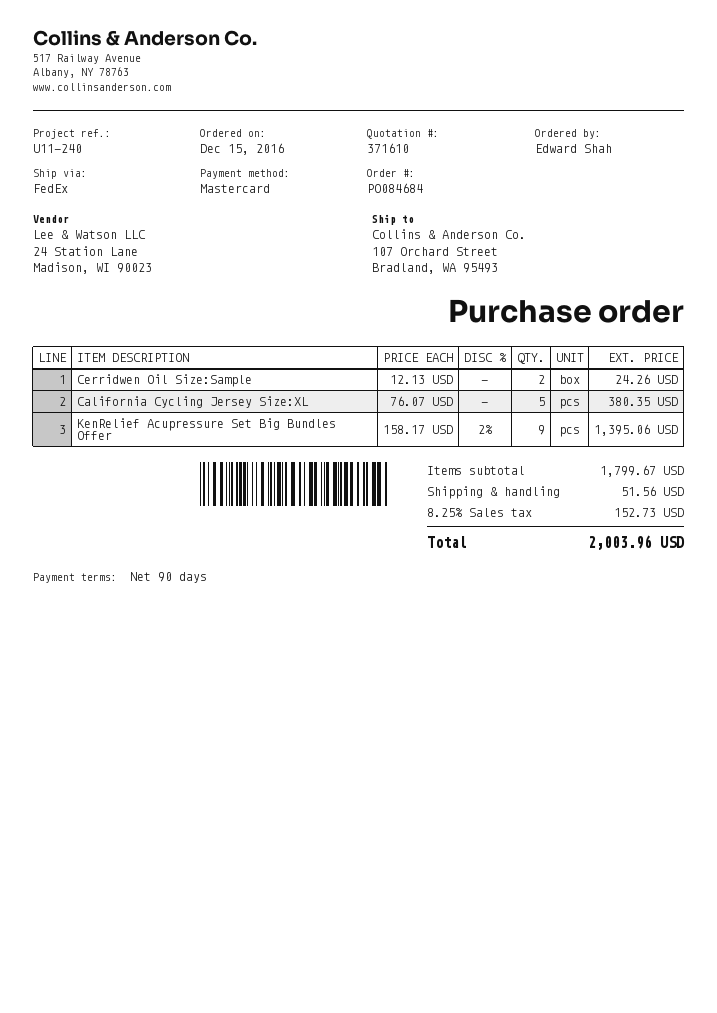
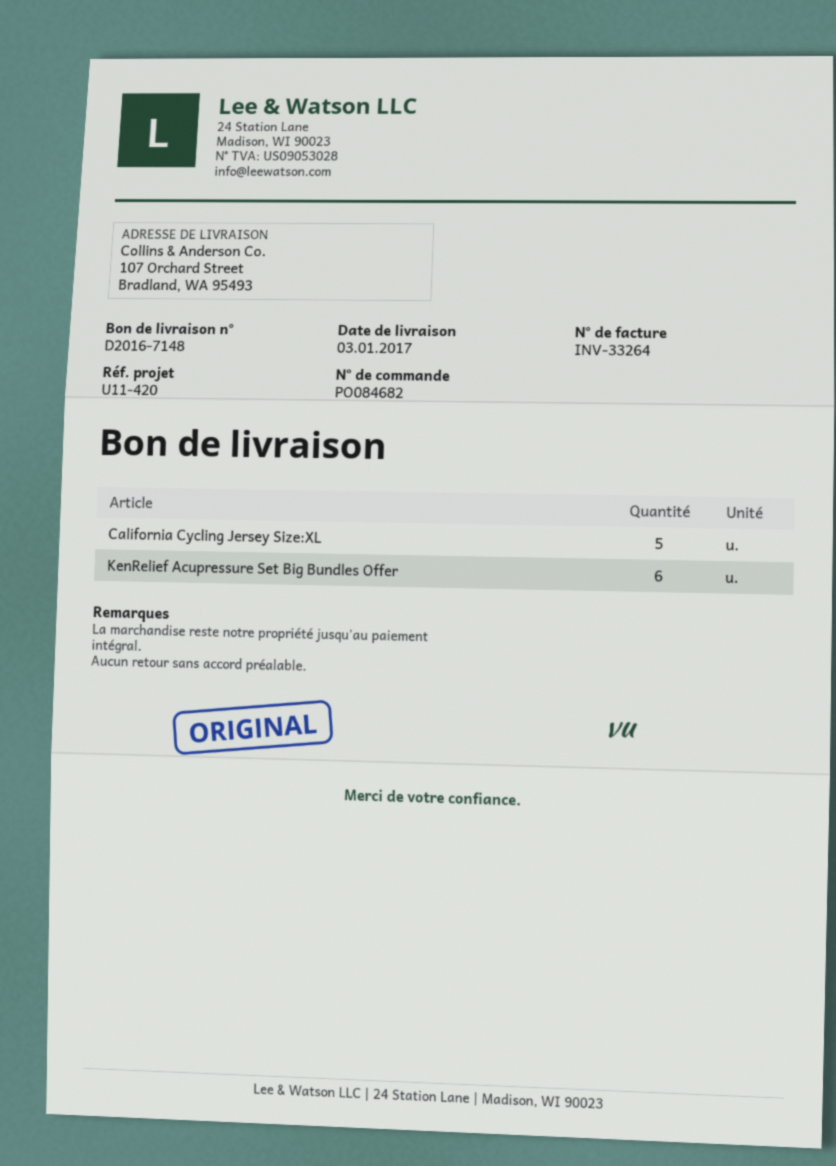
order number: PO084684 -> PO084682
reference: U11-240 -> U11-420
Cerridwen Oil Size:Sample: 2 -> none
KenRelief Acupressure Set Big Bundles Offer: 9 -> 6

